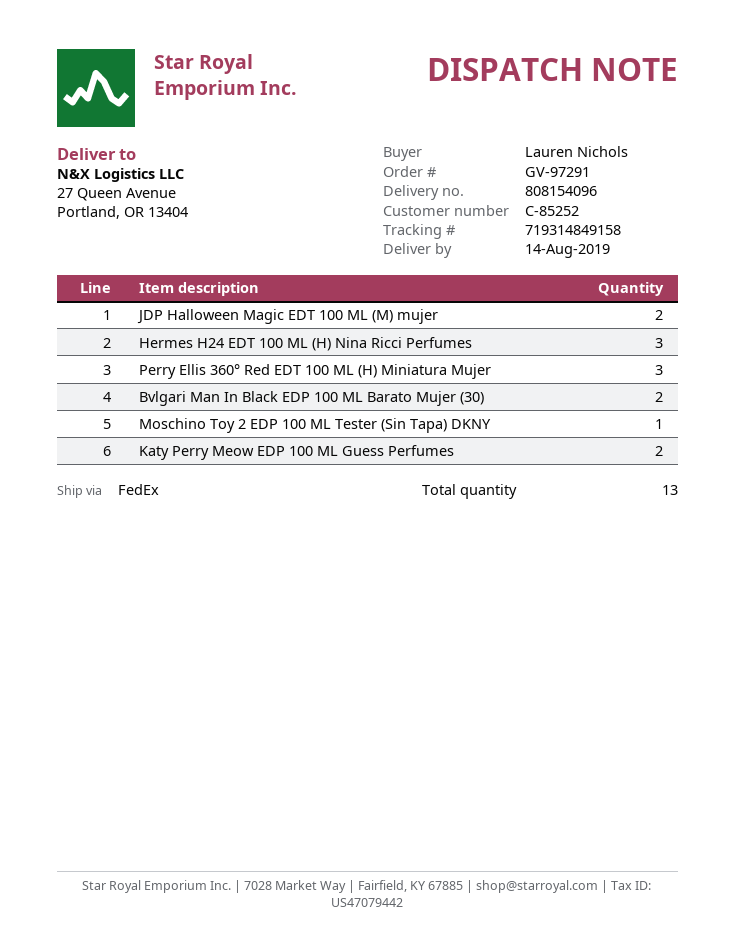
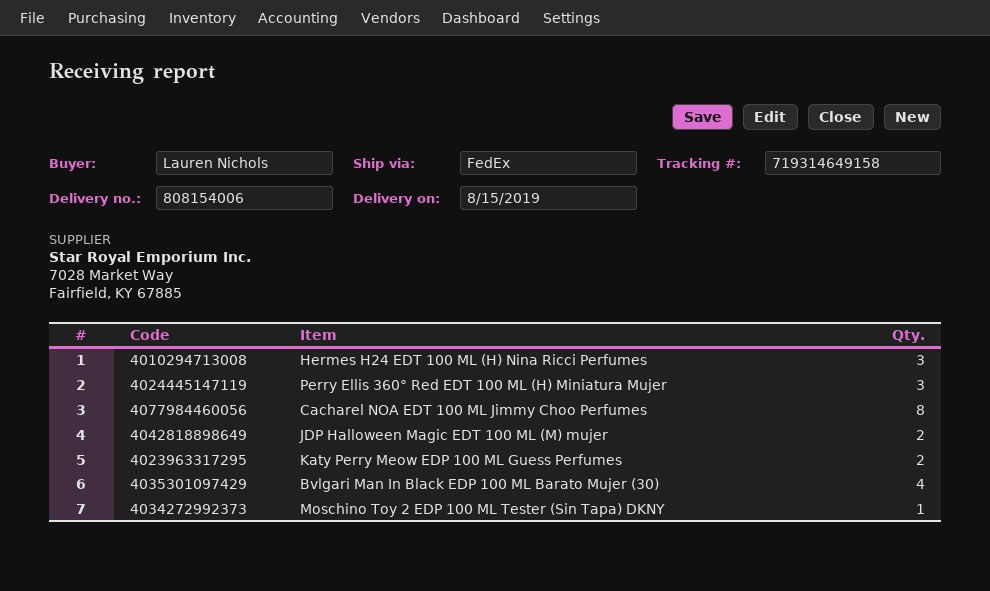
delivery note number: 808154096 -> 808154006
delivery date: 2019-08-14 -> 2019-08-15
tracking number: 719314849158 -> 719314649158
Bvlgari Man In Black EDP 100 ML Barato Mujer (30): 2 -> 4
Cacharel NOA EDT 100 ML Jimmy Choo Perfumes: none -> 8

